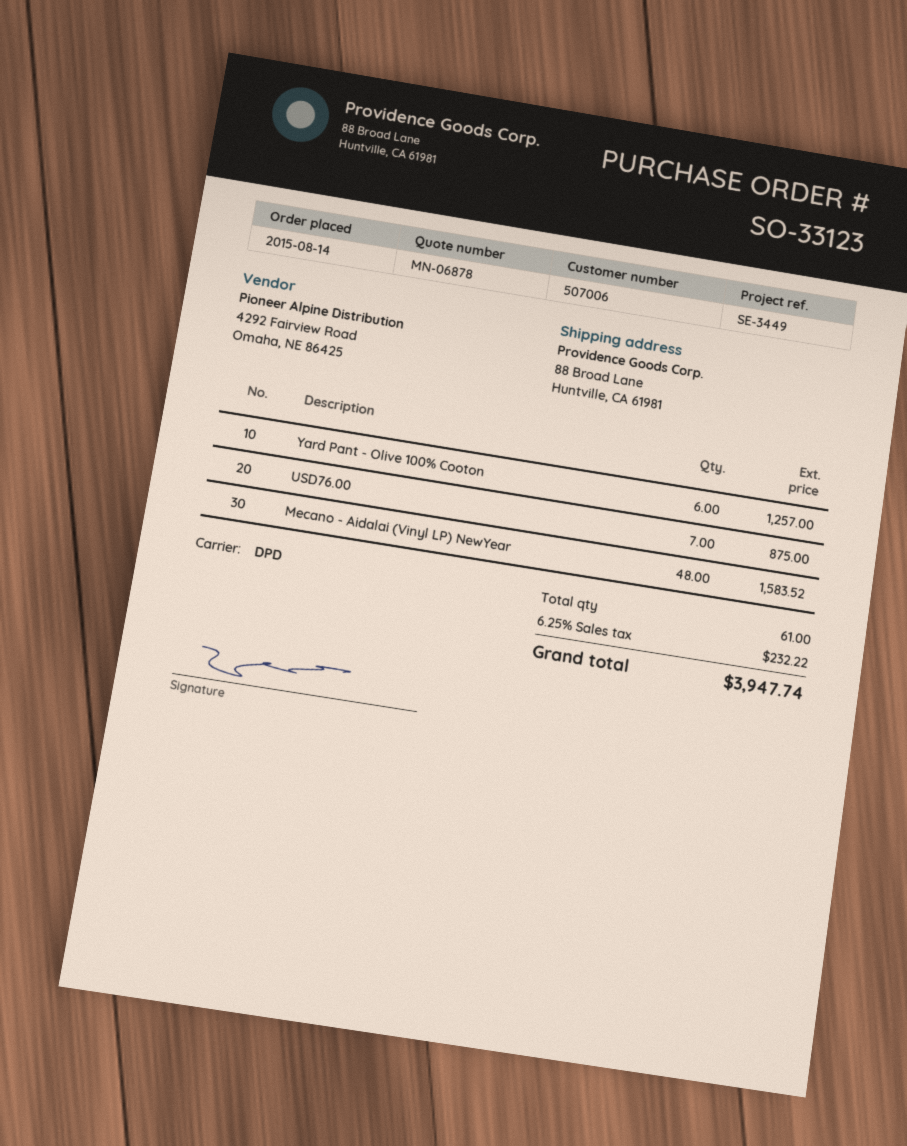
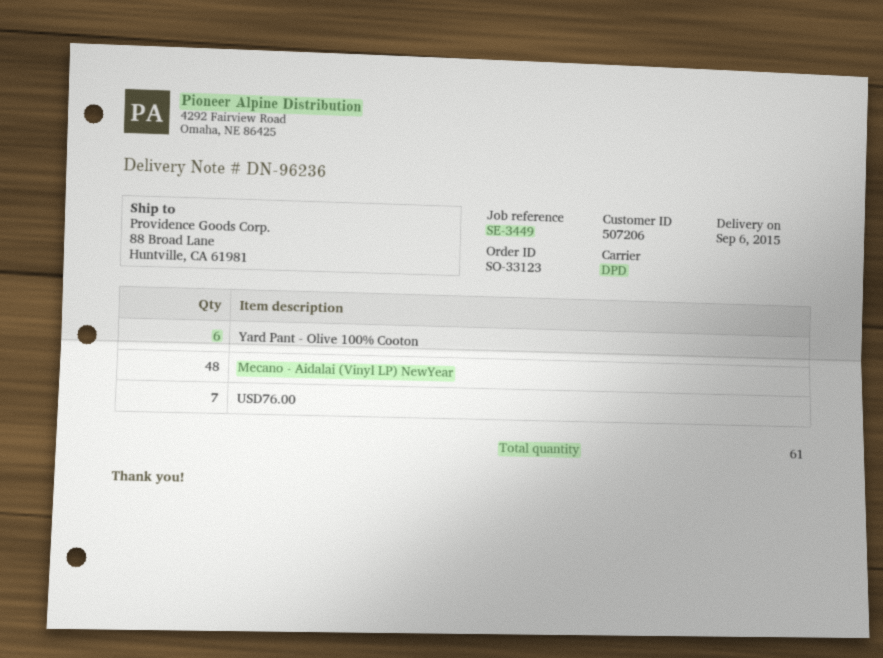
customer number: 507006 -> 507206

